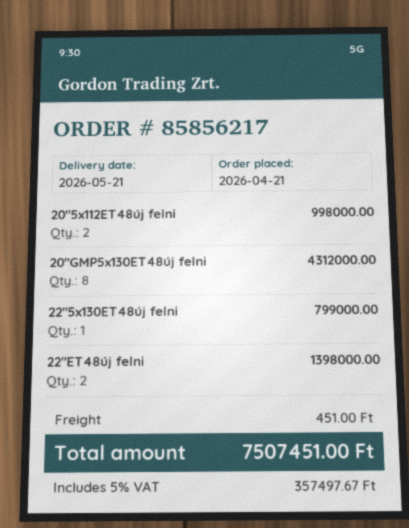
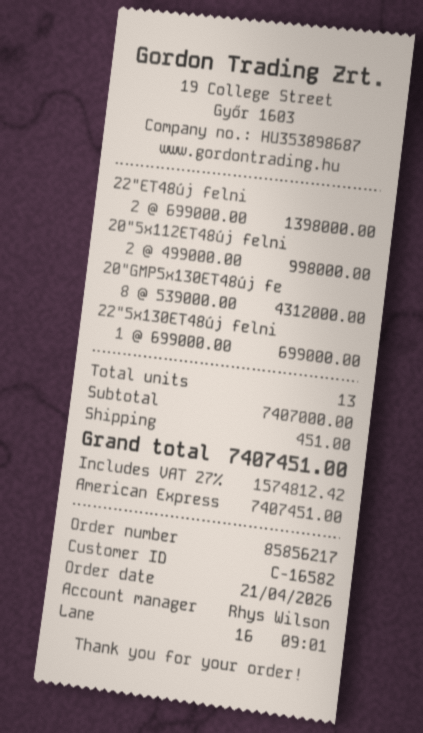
22"5x130ET48új felni: 1 for 799000.00 -> 1 for 699000.00
tax: 5% = 357497.67 -> 27% = 1574812.42
total: 7507451.00 -> 7407451.00

